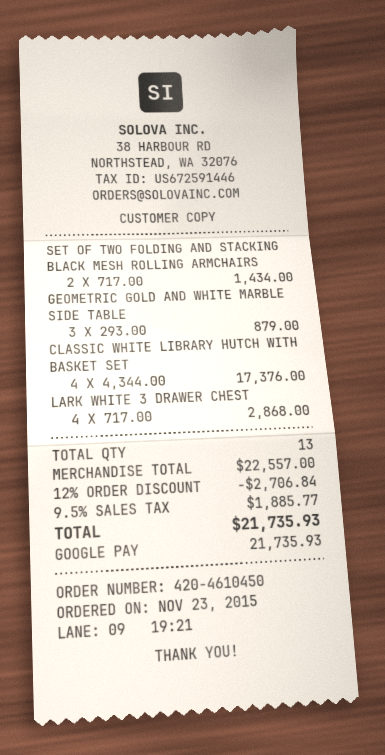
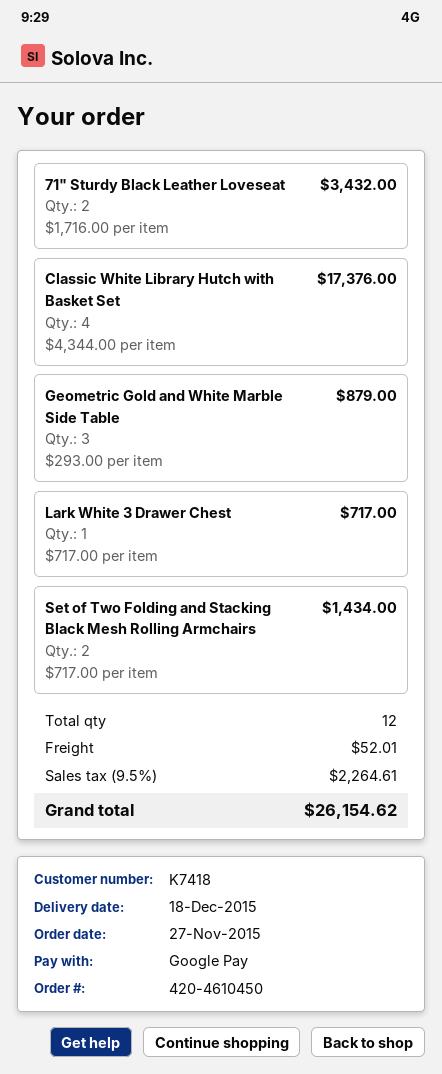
order date: 2015-11-23 -> 2015-11-27
LARK WHITE 3 DRAWER CHEST: 4 x 717.00 = 2868.00 -> 1 x 717.00 = 717.00
71" Sturdy Black Leather Loveseat: none -> 2 x 1716.00 = 3432.00
total quantity: 13 -> 12
discount: 12% = 2706.84 -> none
shipping: none -> 52.01
tax: 9.5% = 1885.77 -> 9.5% = 2264.61
total: 21735.93 -> 26154.62

